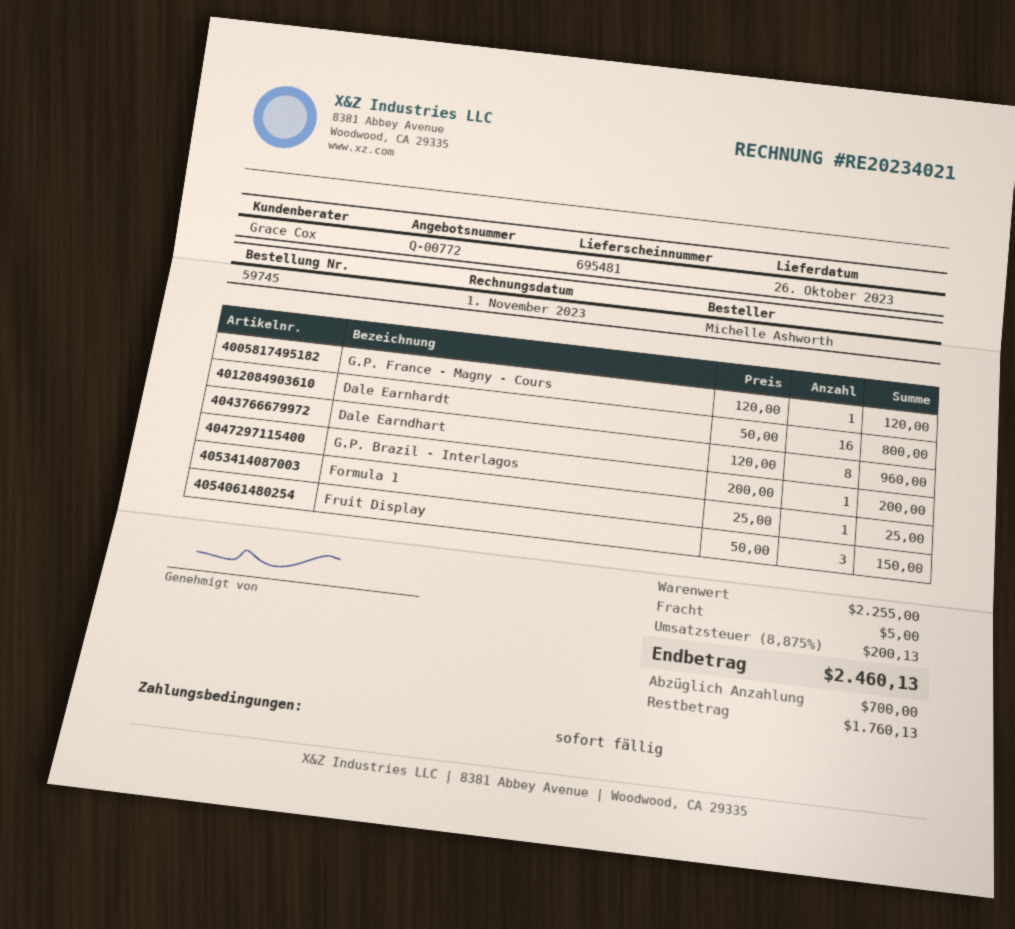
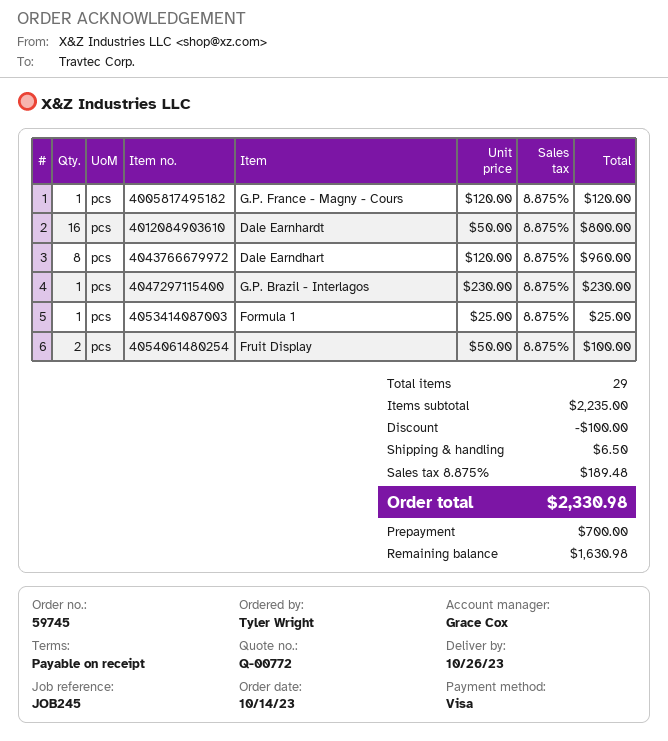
ordered by: Michelle Ashworth -> Tyler Wright
G.P. Brazil - Interlagos: 1 x 200.00 = 200.00 -> 1 x 230.00 = 230.00
Fruit Display: 3 x 50.00 = 150.00 -> 2 x 50.00 = 100.00
subtotal: 2255.00 -> 2235.00
discount: none -> 100.00
shipping: 5.00 -> 6.50
tax: 8.875% = 200.13 -> 8.875% = 189.48
total: 2460.13 -> 2330.98
balance: 1760.13 -> 1630.98

